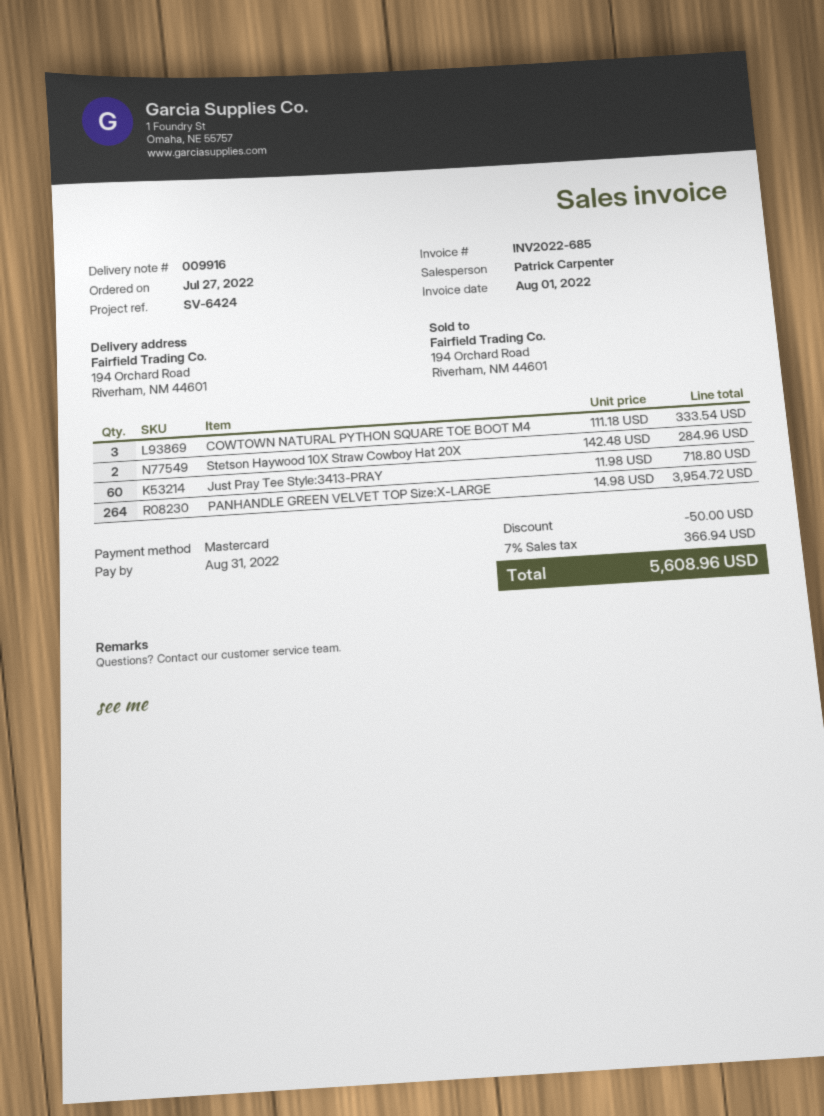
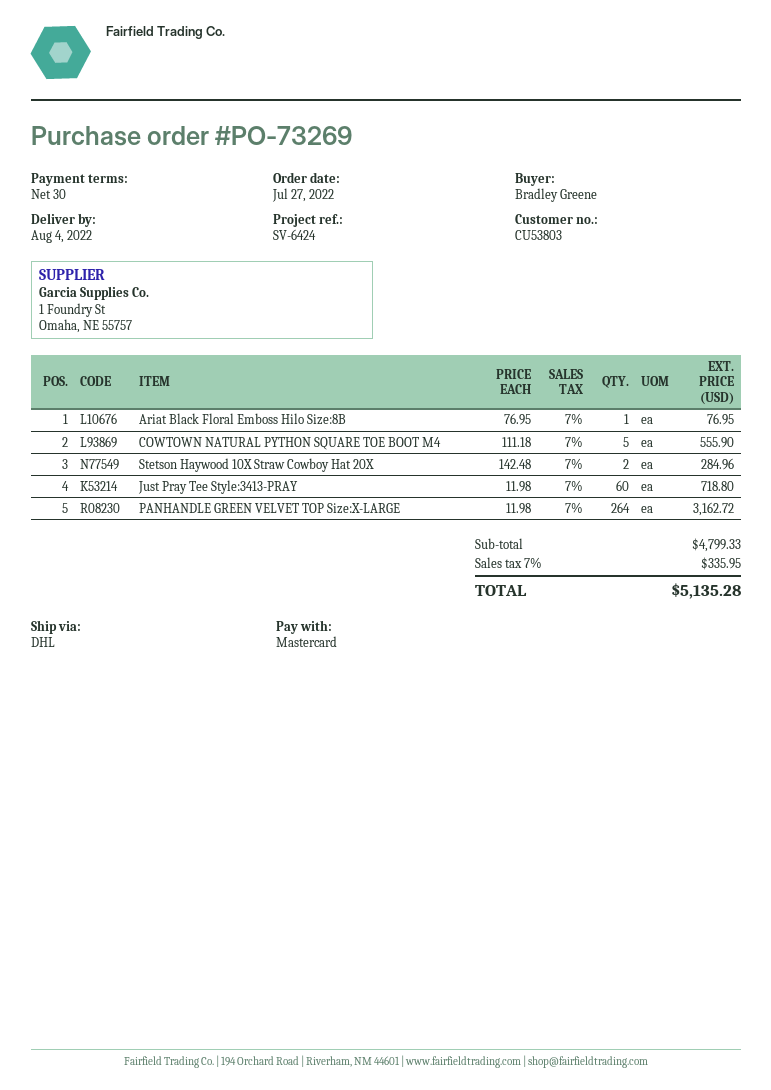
COWTOWN NATURAL PYTHON SQUARE TOE BOOT M4: 3 x 111.18 = 333.54 -> 5 x 111.18 = 555.90
PANHANDLE GREEN VELVET TOP Size:X-LARGE: 264 x 14.98 = 3954.72 -> 264 x 11.98 = 3162.72
Ariat Black Floral Emboss Hilo Size:8B: none -> 1 x 76.95 = 76.95
discount: 50.00 -> none
tax: 7% = 366.94 -> 7% = 335.95
total: 5608.96 -> 5135.28

